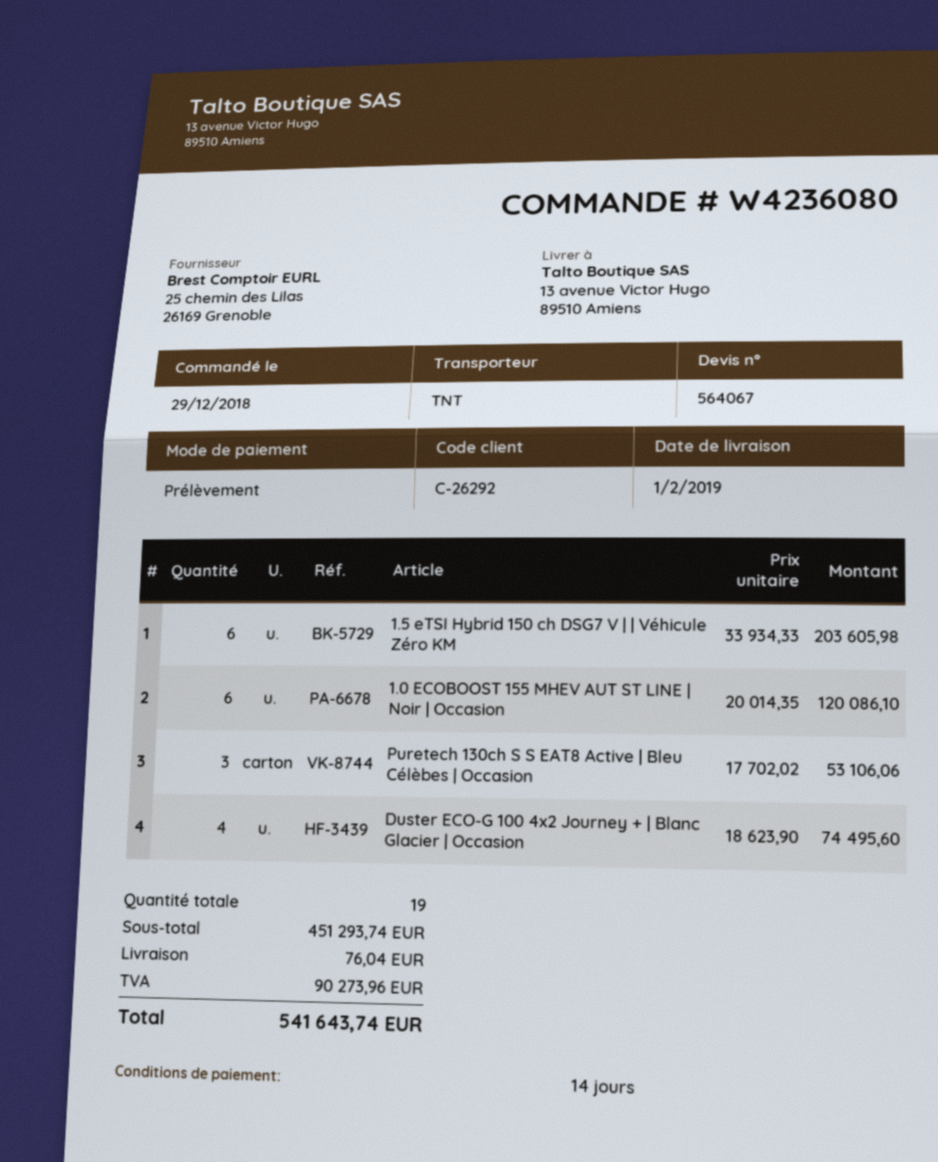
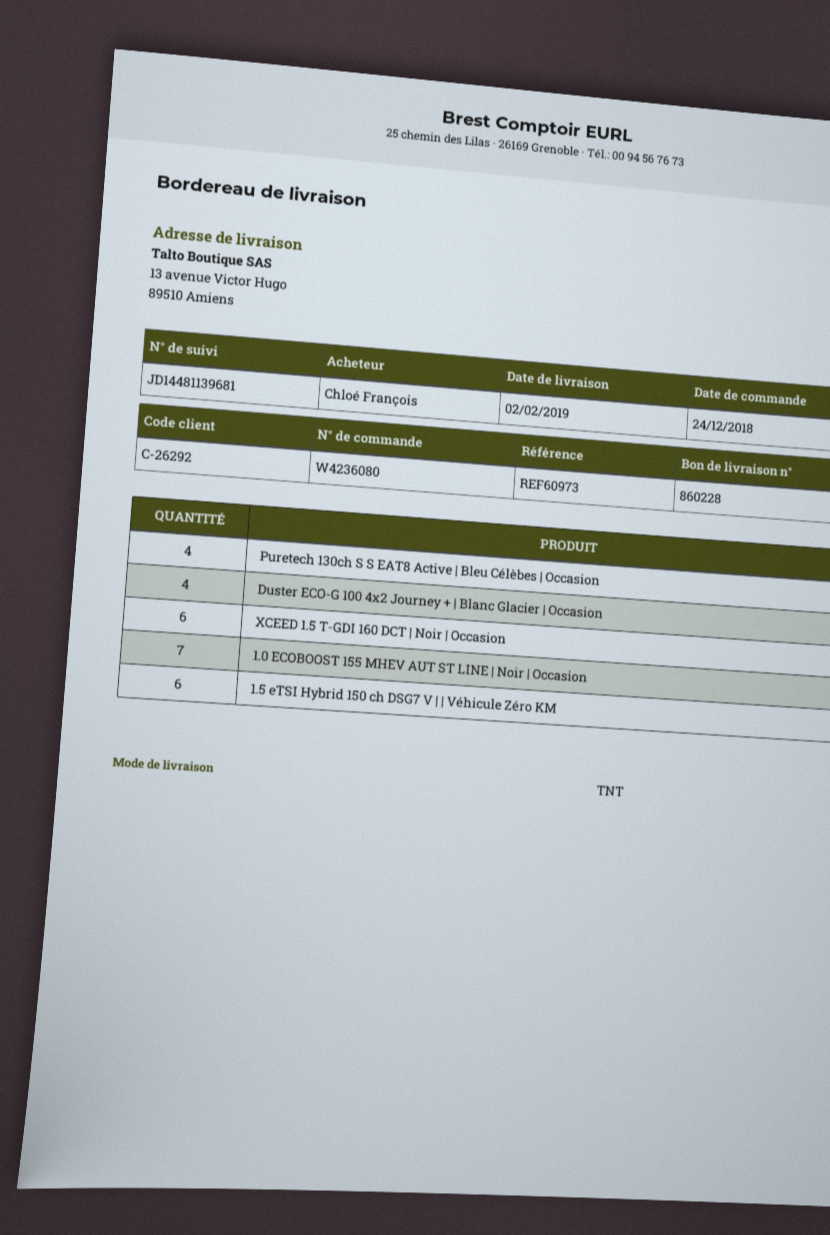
order date: 2018-12-29 -> 2018-12-24
delivery date: 2019-02-01 -> 2019-02-02
1.0 ECOBOOST 155 MHEV AUT ST LINE | Noir | Occasion: 6 -> 7
Puretech 130ch S S EAT8 Active | Bleu Célèbes | Occasion: 3 -> 4
XCEED 1.5 T-GDI 160 DCT | Noir | Occasion: none -> 6

